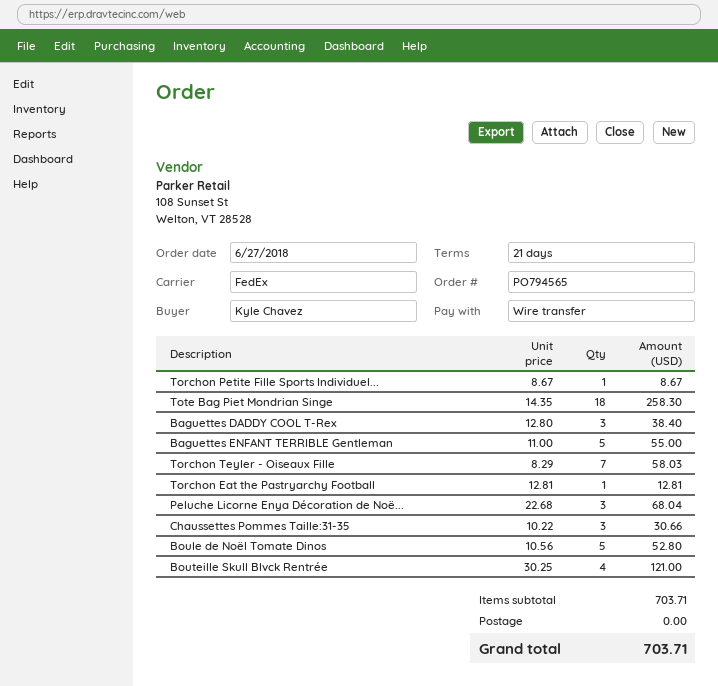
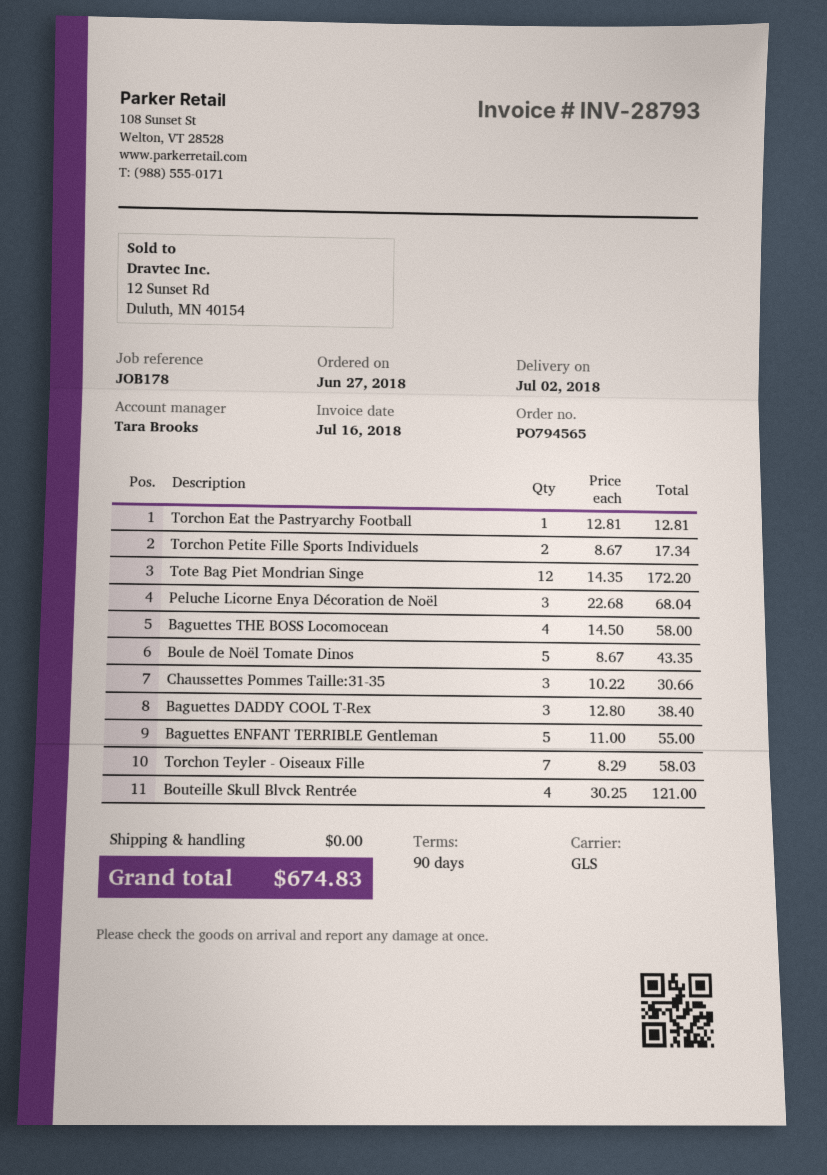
payment terms: 21 days -> 90 days
shipping method: FedEx -> GLS
Torchon Petite Fille Sports Individuel...: 1 x 8.67 = 8.67 -> 2 x 8.67 = 17.34
Tote Bag Piet Mondrian Singe: 18 x 14.35 = 258.30 -> 12 x 14.35 = 172.20
Boule de Noël Tomate Dinos: 5 x 10.56 = 52.80 -> 5 x 8.67 = 43.35
Baguettes THE BOSS Locomocean: none -> 4 x 14.50 = 58.00
total: 703.71 -> 674.83

